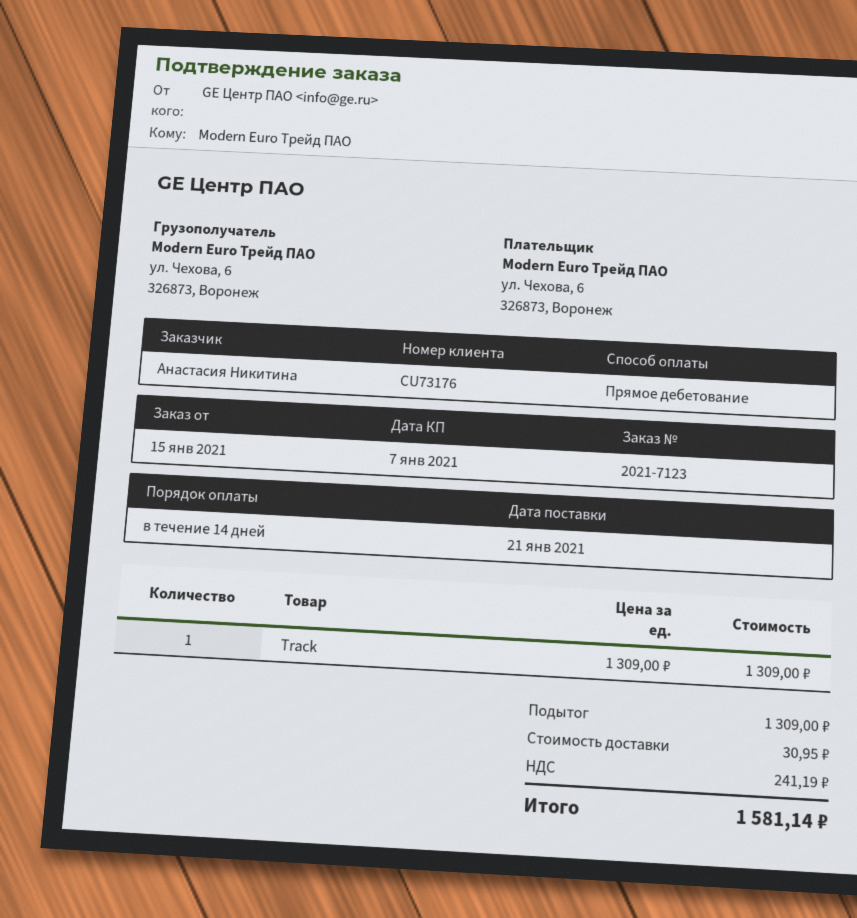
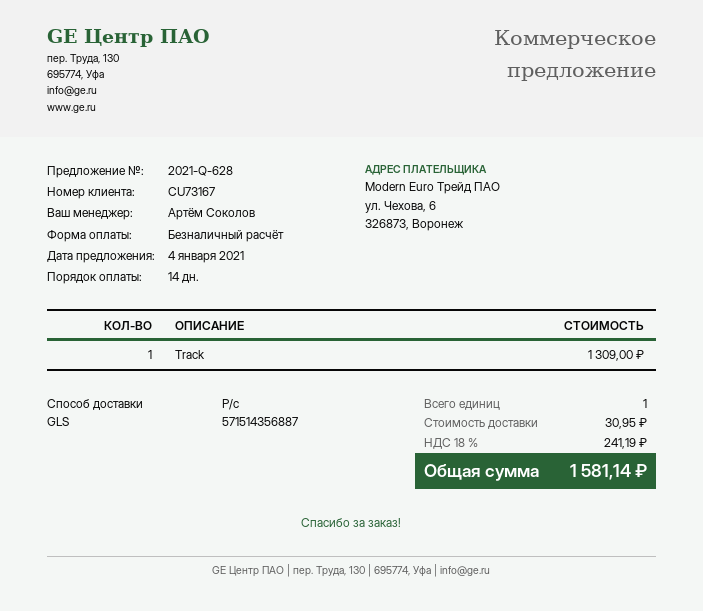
quote date: 2021-01-07 -> 2021-01-04
customer number: CU73176 -> CU73167
payment method: direct debit -> bank transfer

